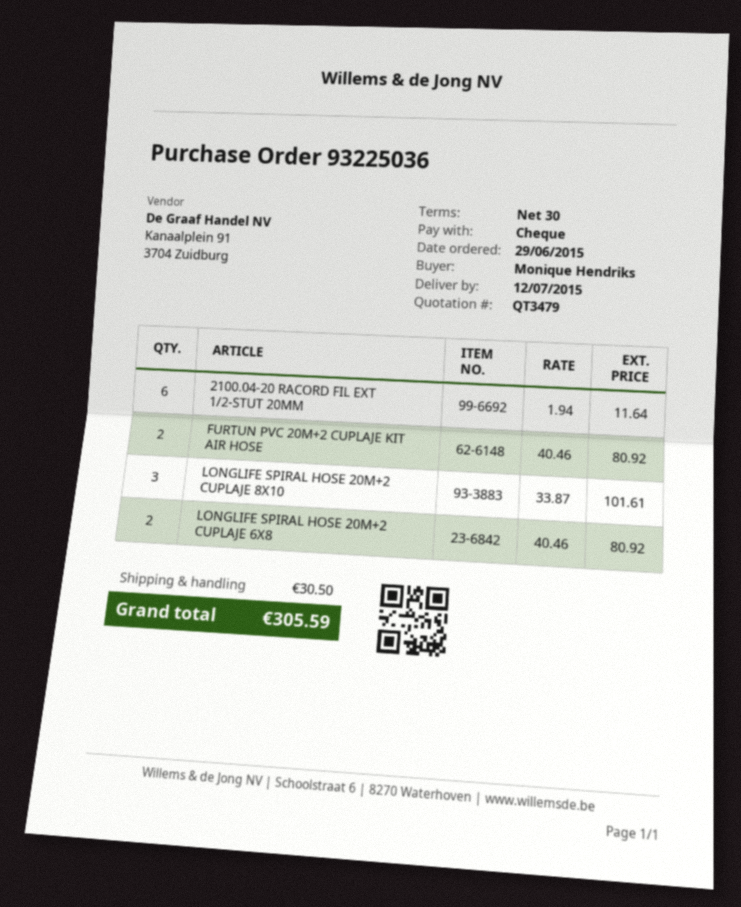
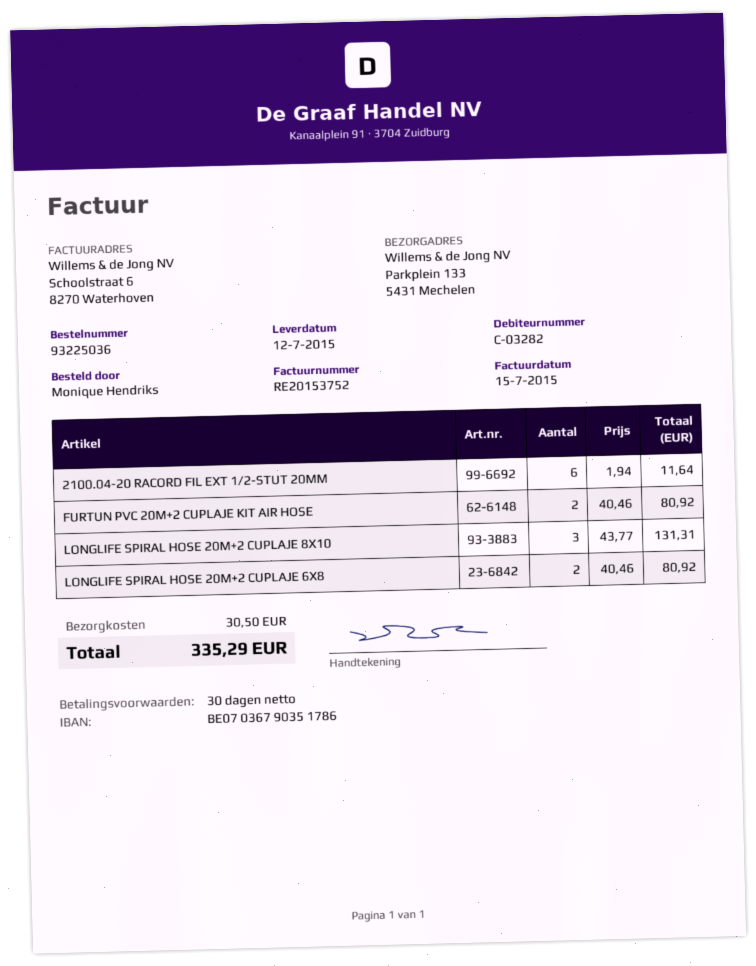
LONGLIFE SPIRAL HOSE 20M+2 CUPLAJE 8X10: 3 x 33.87 = 101.61 -> 3 x 43.77 = 131.31
total: 305.59 -> 335.29

